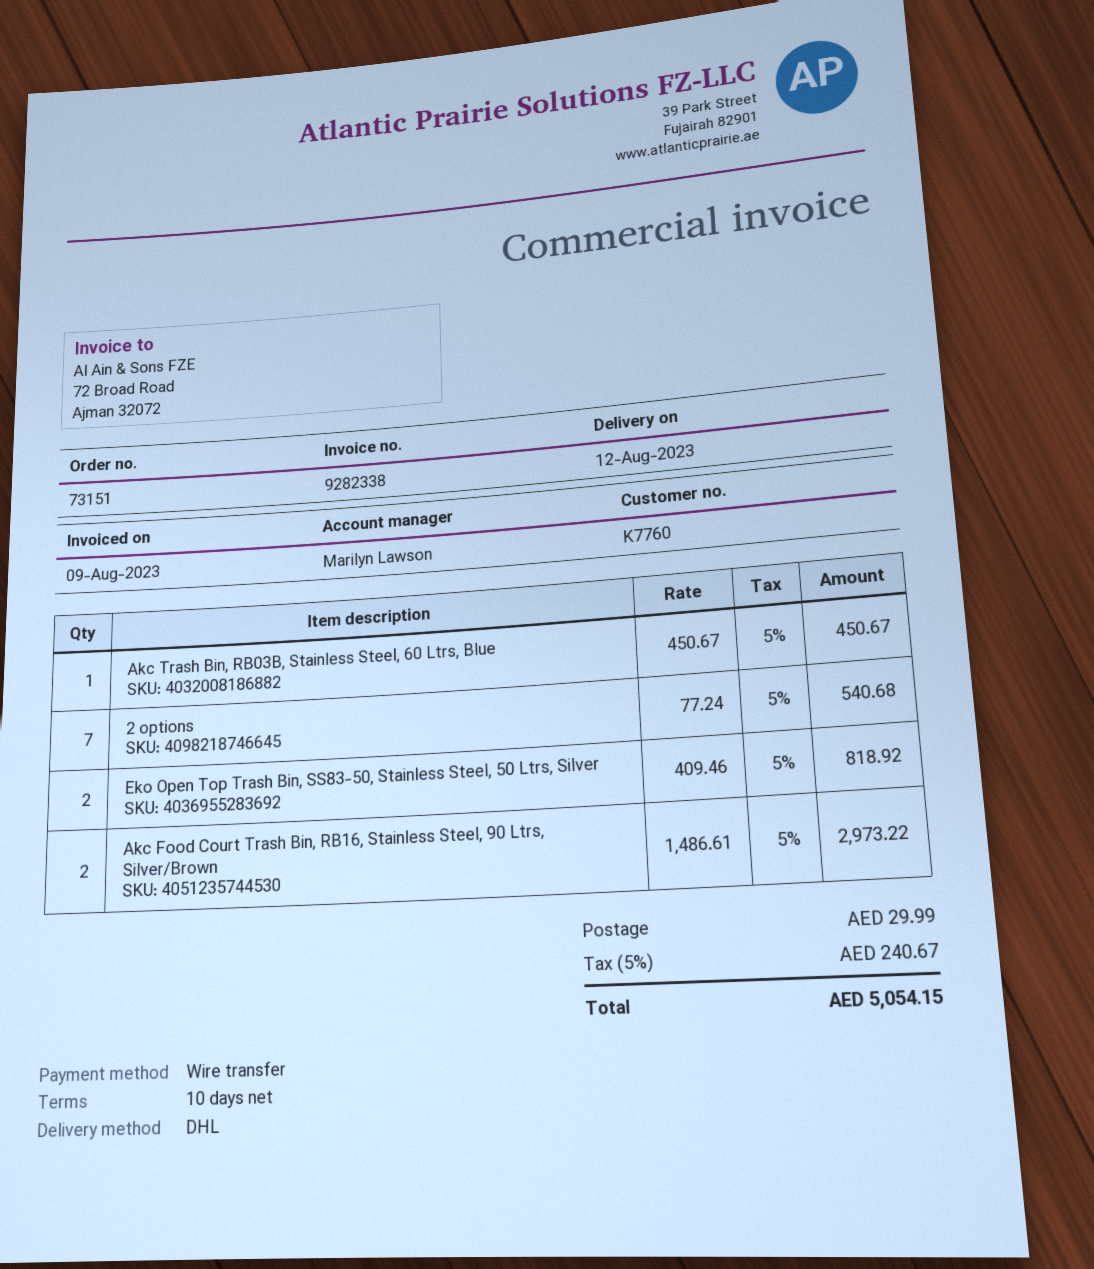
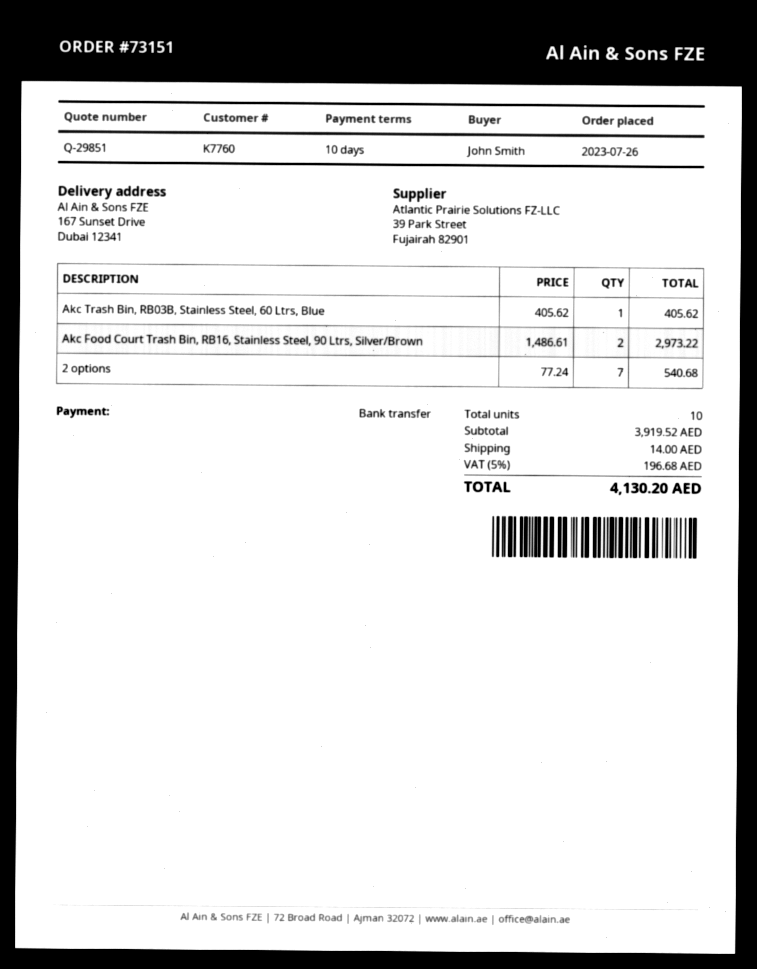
Akc Trash Bin, RB03B, Stainless Steel, 60 Ltrs, Blue: 1 x 450.67 = 450.67 -> 1 x 405.62 = 405.62
Eko Open Top Trash Bin, SS83-50, Stainless Steel, 50 Ltrs, Silver: 2 x 409.46 = 818.92 -> none
shipping: 29.99 -> 14.00
tax: 5% = 240.67 -> 5% = 196.68
total: 5054.15 -> 4130.20

